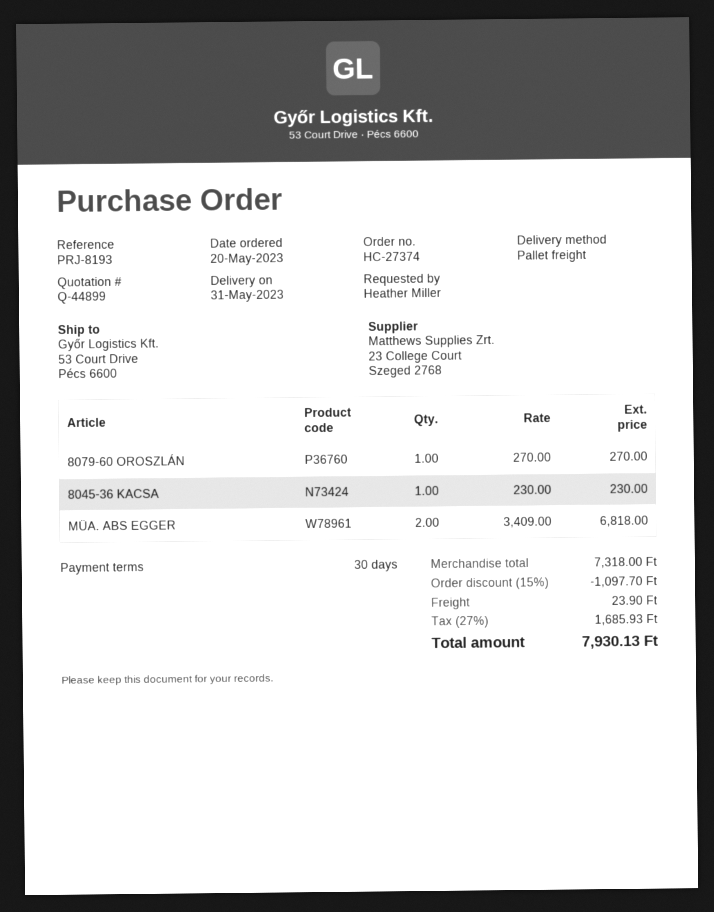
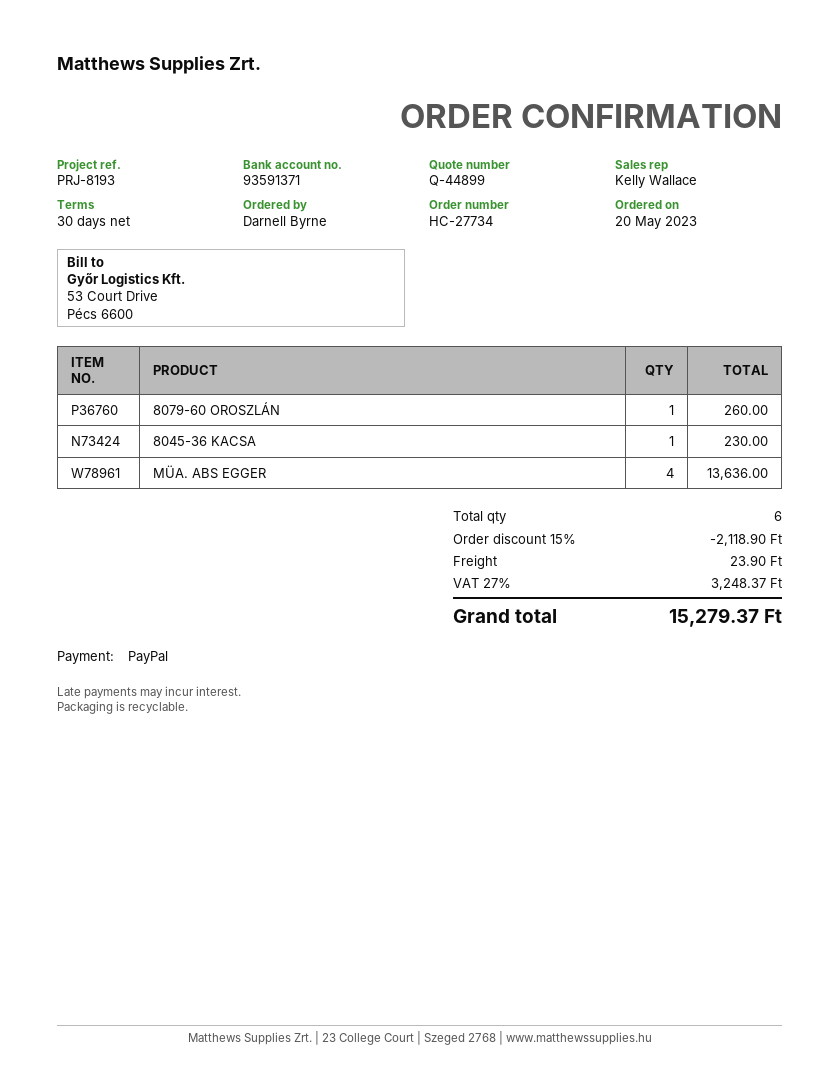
order number: HC-27374 -> HC-27734
ordered by: Heather Miller -> Darnell Byrne
8079-60 OROSZLÁN: 1 for 270.00 -> 1 for 260.00
MÜA. ABS EGGER: 2 for 6818.00 -> 4 for 13636.00
discount: 15% = 1097.70 -> 15% = 2118.90
tax: 27% = 1685.93 -> 27% = 3248.37
total: 7930.13 -> 15279.37

